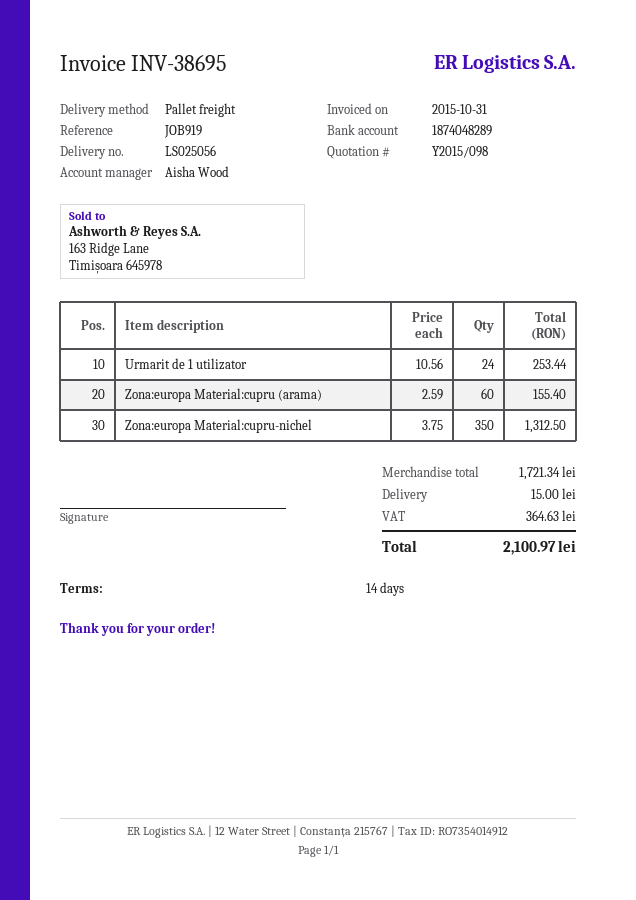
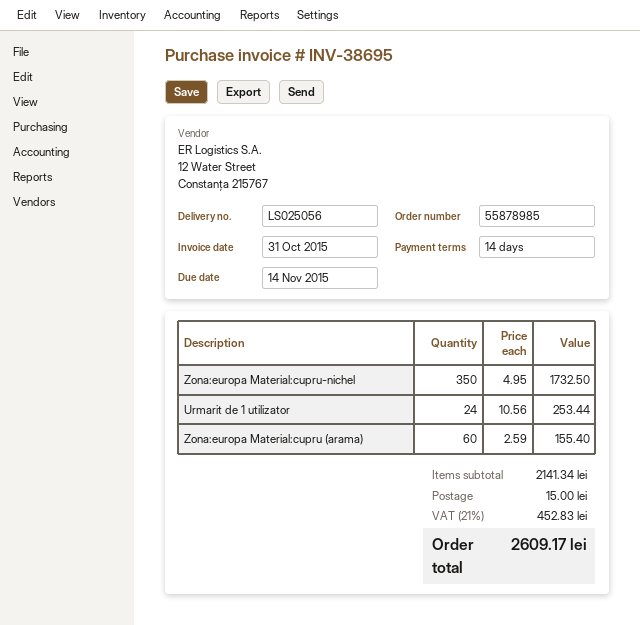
Zona:europa Material:cupru-nichel: 350 x 3.75 = 1312.50 -> 350 x 4.95 = 1732.50
subtotal: 1721.34 -> 2141.34
tax: 364.63 -> 452.83
total: 2100.97 -> 2609.17

